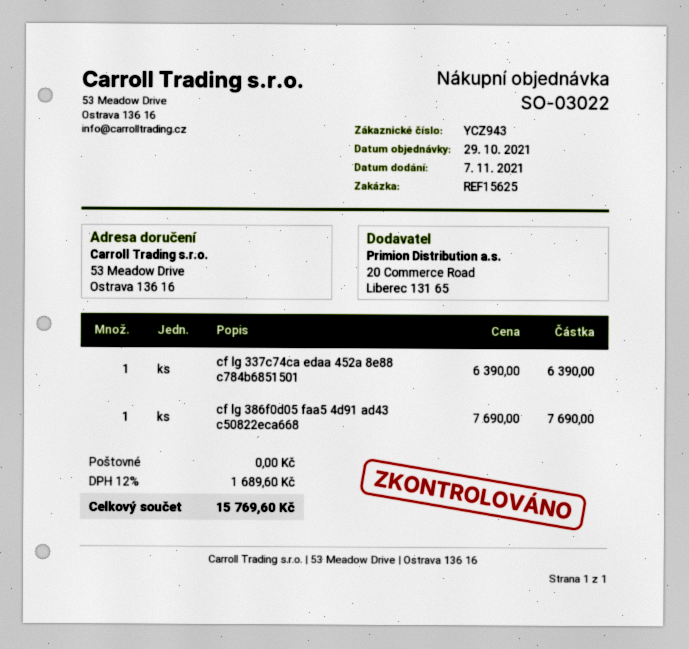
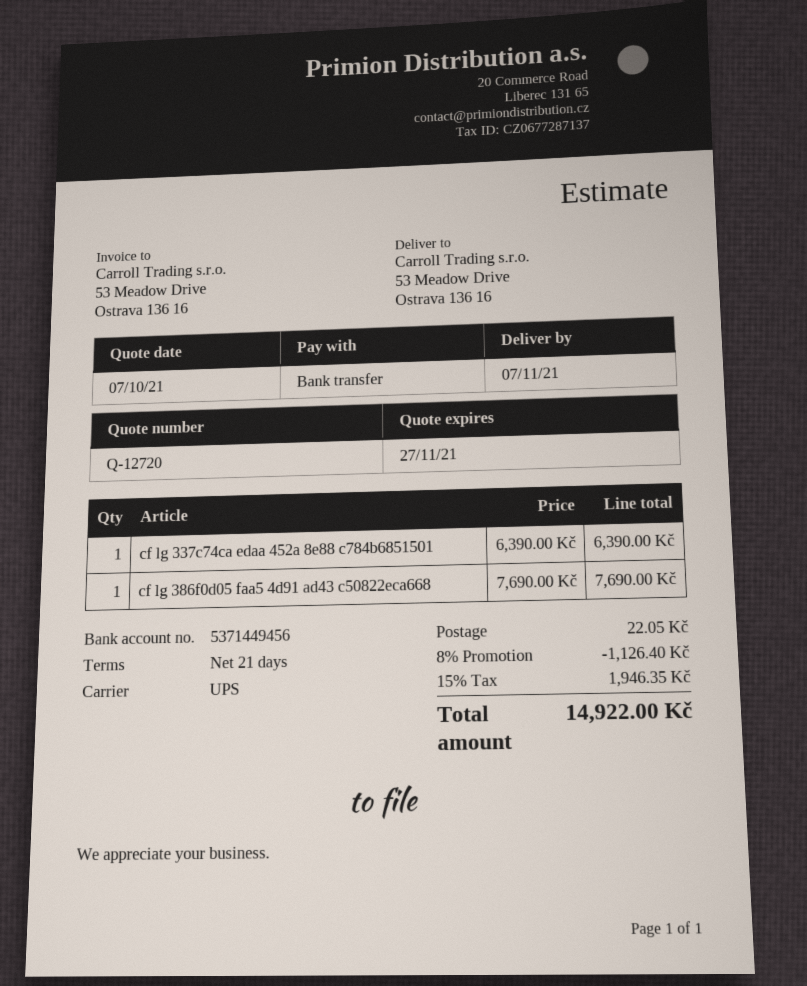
discount: none -> 8% = 1126.40
shipping: 0.00 -> 22.05
tax: 12% = 1689.60 -> 15% = 1946.35
total: 15769.60 -> 14922.00

